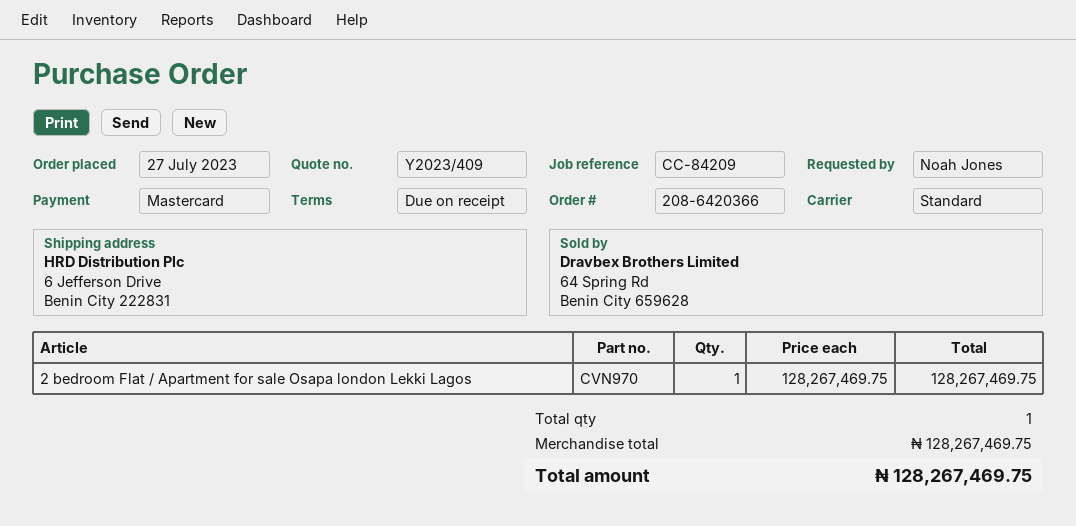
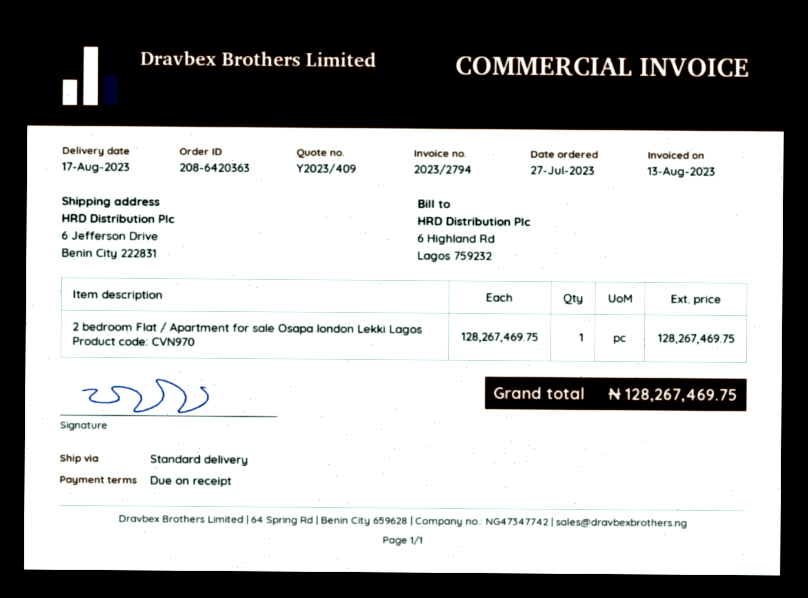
order number: 208-6420366 -> 208-6420363

